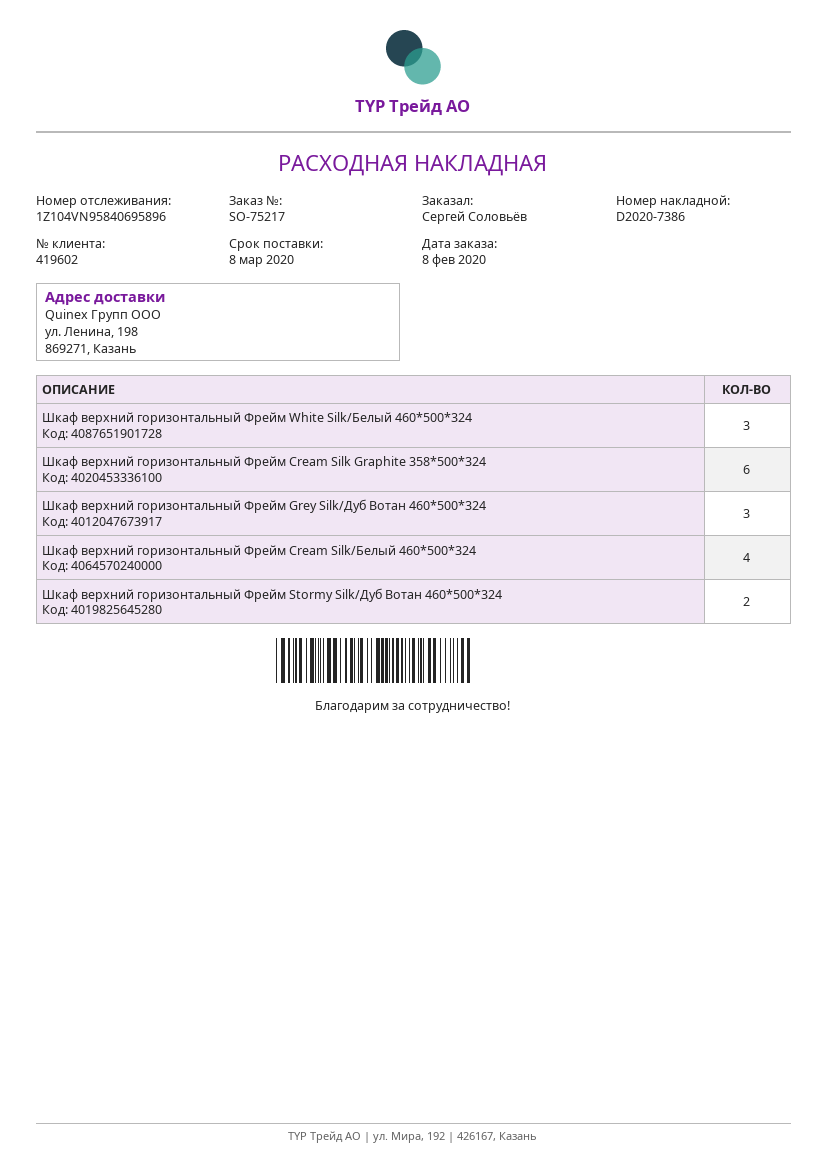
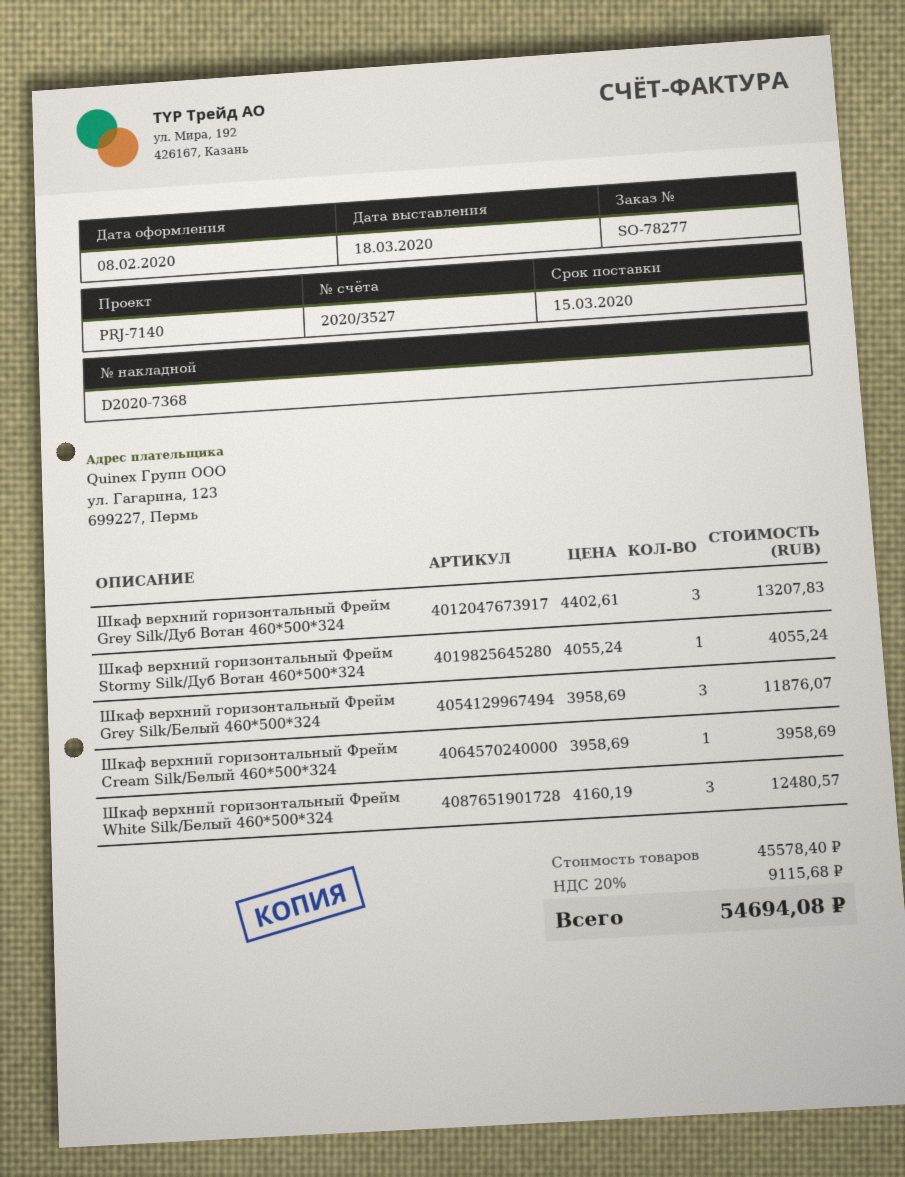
order number: SO-75217 -> SO-78277
delivery note number: D2020-7386 -> D2020-7368
delivery date: 2020-03-08 -> 2020-03-15
Шкаф верхний горизонтальный Фрейм Cream Silk Graphite 358*500*324: 6 -> none
Шкаф верхний горизонтальный Фрейм Cream Silk/Белый 460*500*324: 4 -> 1
Шкаф верхний горизонтальный Фрейм Stormy Silk/Дуб Вотан 460*500*324: 2 -> 1
Шкаф верхний горизонтальный Фрейм Grey Silk/Белый 460*500*324: none -> 3

